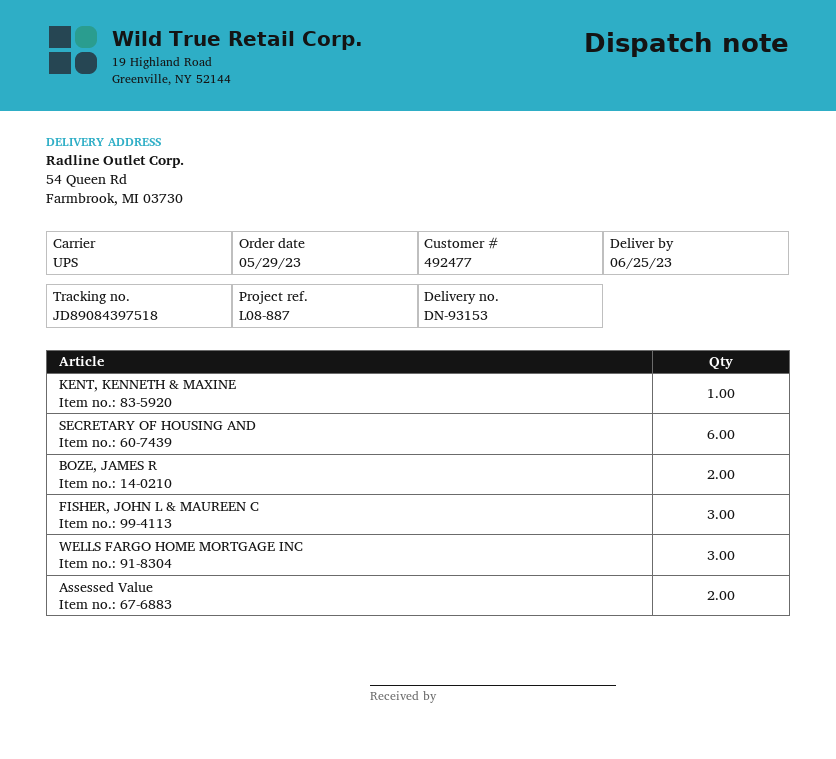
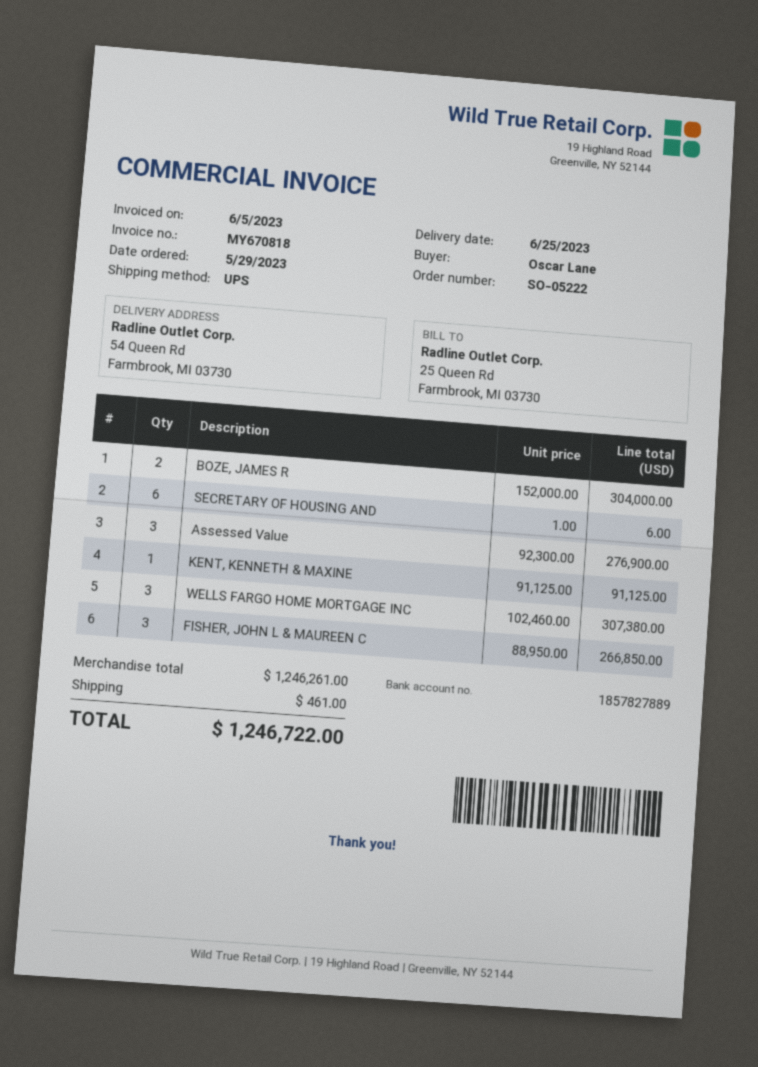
Assessed Value: 2 -> 3

